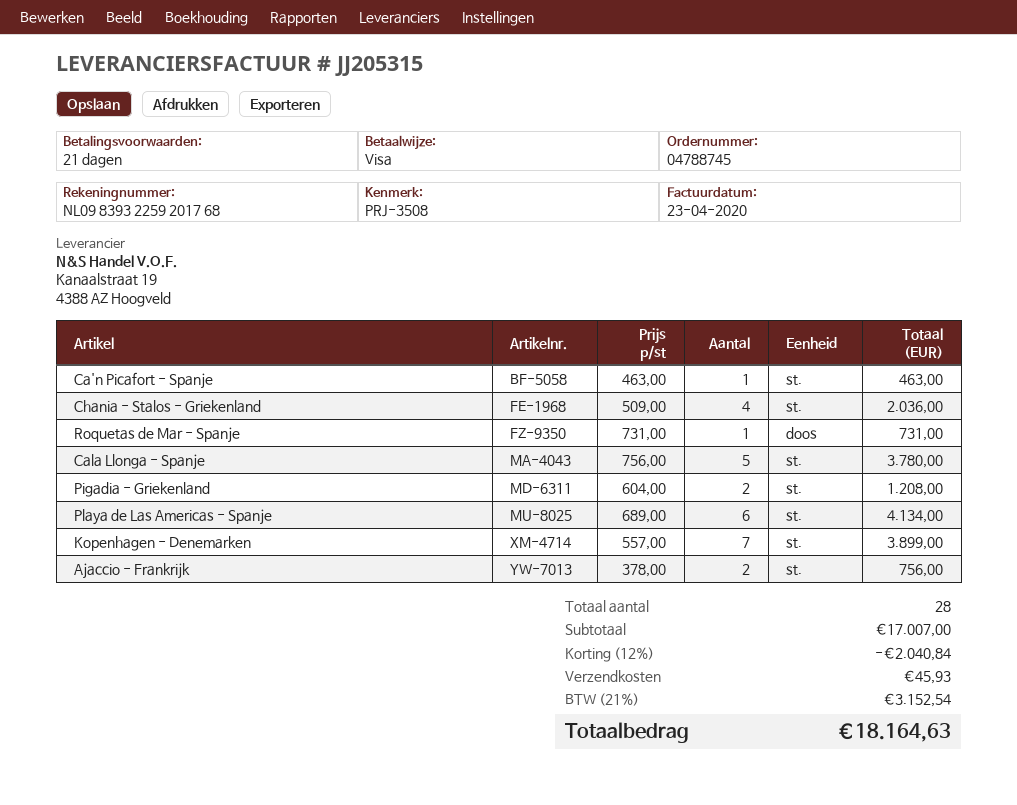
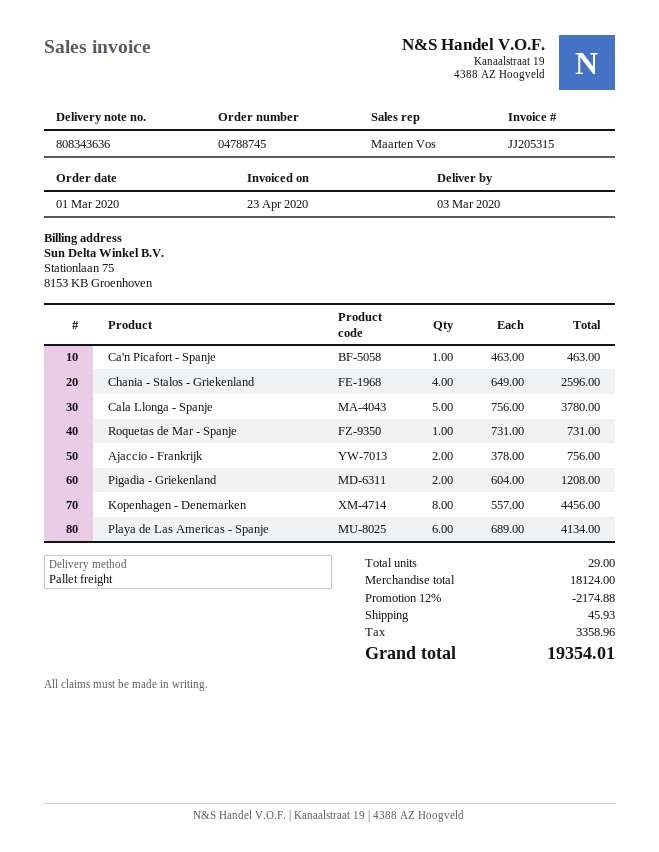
Chania - Stalos - Griekenland: 4 x 509.00 = 2036.00 -> 4 x 649.00 = 2596.00
Kopenhagen - Denemarken: 7 x 557.00 = 3899.00 -> 8 x 557.00 = 4456.00
total quantity: 28 -> 29
subtotal: 17007.00 -> 18124.00
discount: 12% = 2040.84 -> 12% = 2174.88
tax: 3152.54 -> 3358.96
total: 18164.63 -> 19354.01

